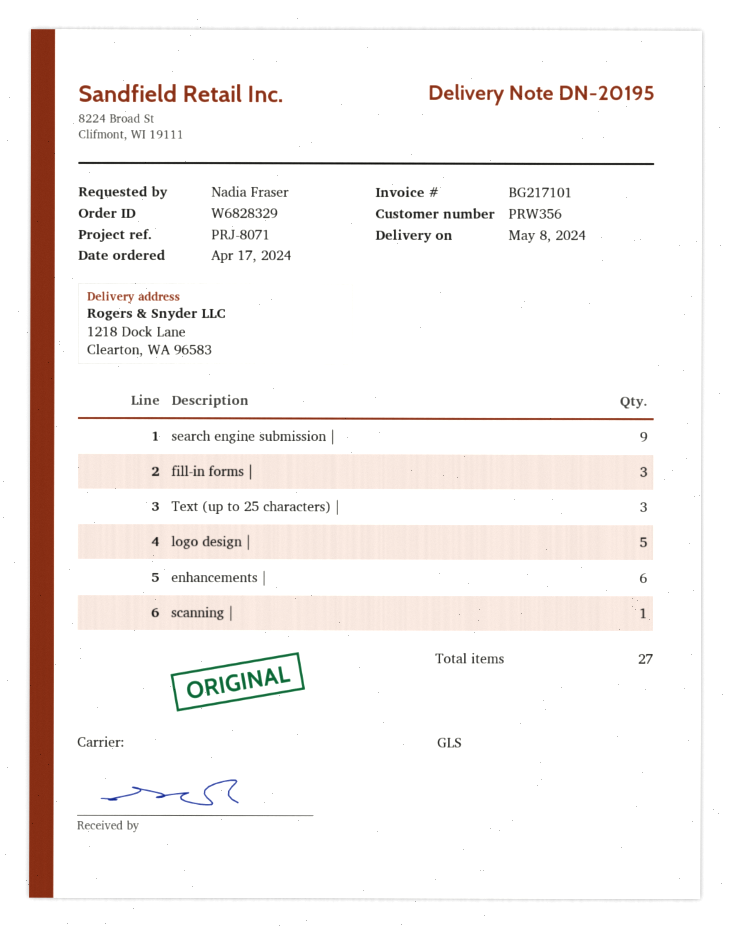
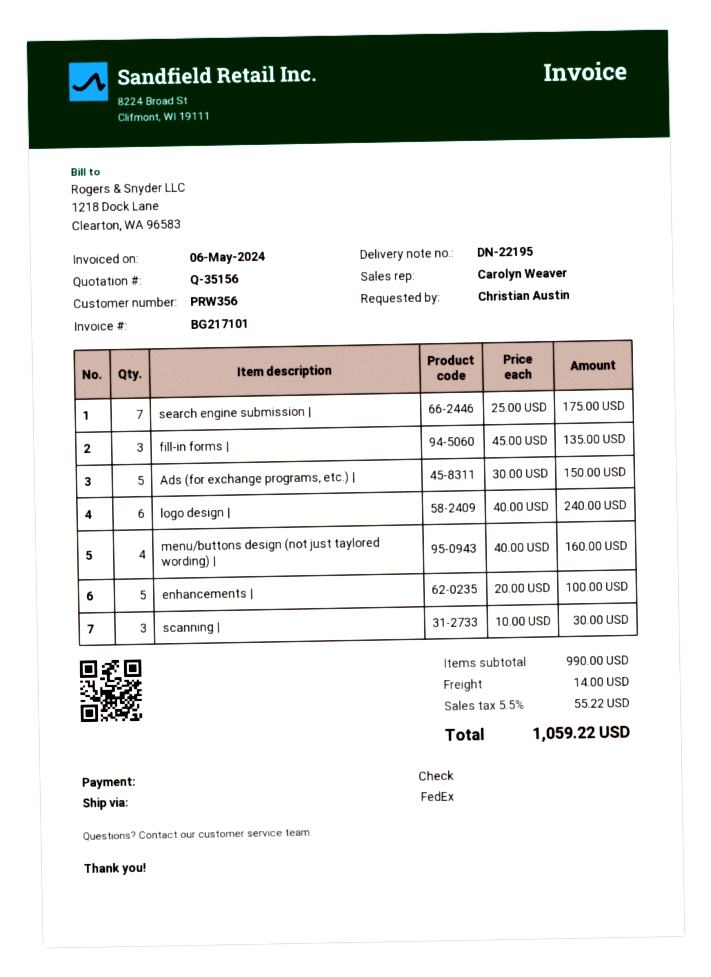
delivery note number: DN-20195 -> DN-22195
ordered by: Nadia Fraser -> Christian Austin
shipping method: GLS -> FedEx
search engine submission |: 9 -> 7
Text (up to 25 characters) |: 3 -> none
logo design |: 5 -> 6
enhancements |: 6 -> 5
scanning |: 1 -> 3
Ads (for exchange programs, etc.) |: none -> 5
menu/buttons design (not just taylored wording) |: none -> 4

